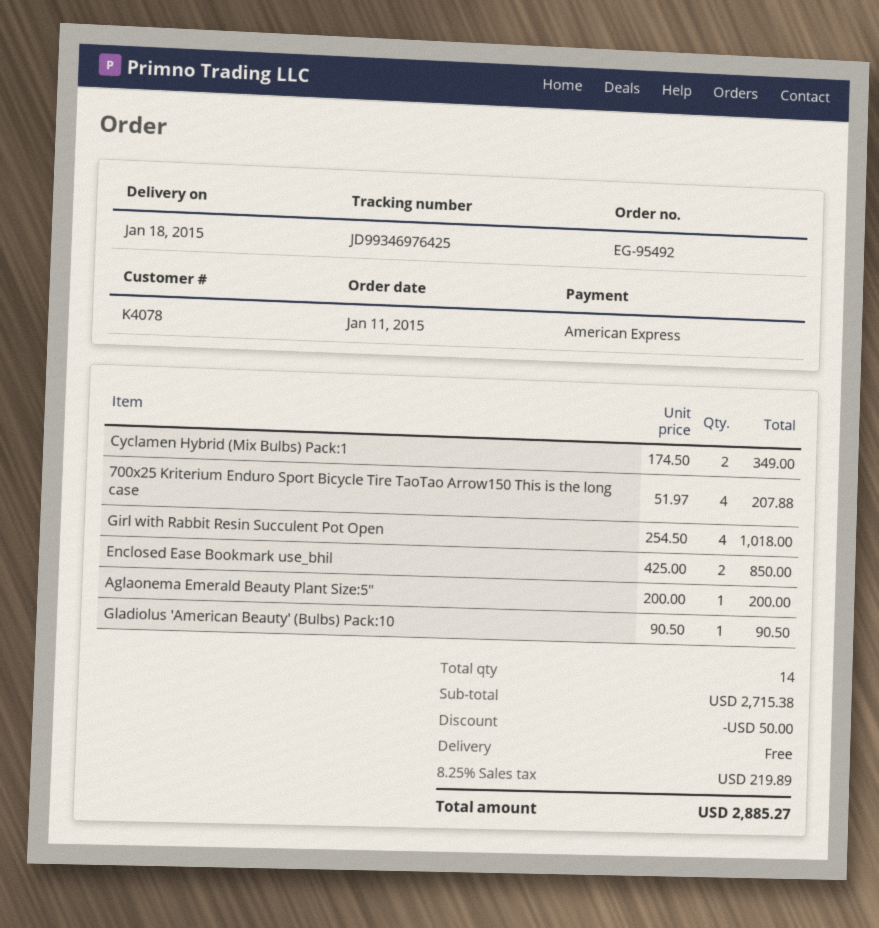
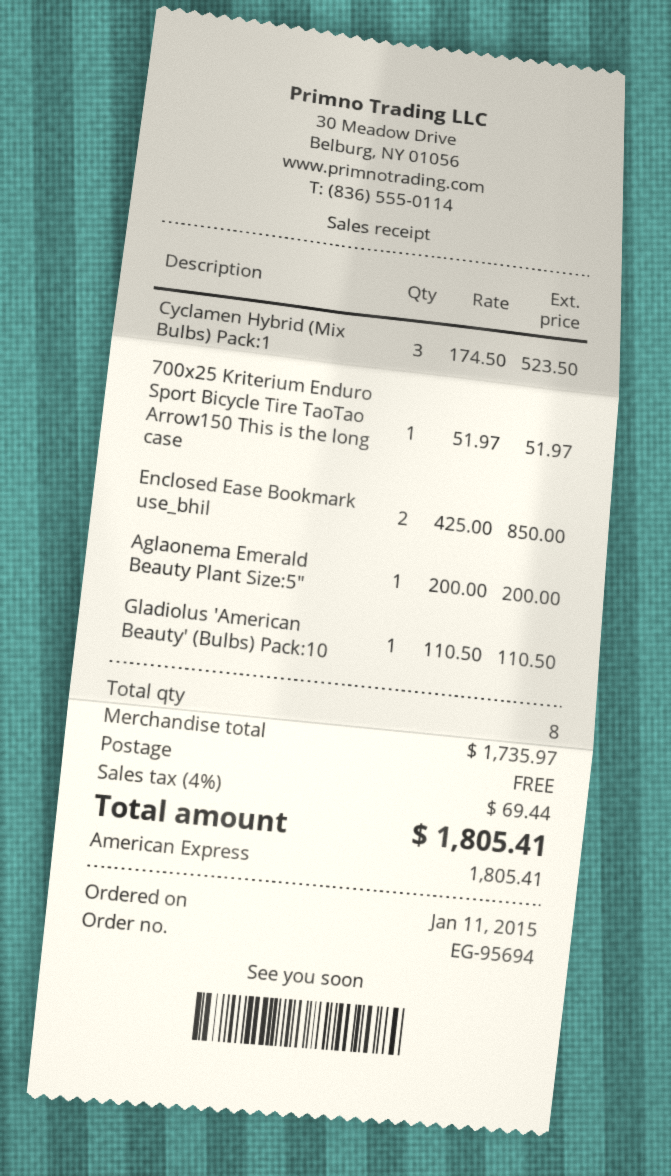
order number: EG-95492 -> EG-95694
Cyclamen Hybrid (Mix Bulbs) Pack:1: 2 x 174.50 = 349.00 -> 3 x 174.50 = 523.50
700x25 Kriterium Enduro Sport Bicycle Tire TaoTao Arrow150 This is the long case: 4 x 51.97 = 207.88 -> 1 x 51.97 = 51.97
Girl with Rabbit Resin Succulent Pot Open: 4 x 254.50 = 1018.00 -> none
Gladiolus 'American Beauty' (Bulbs) Pack:10: 1 x 90.50 = 90.50 -> 1 x 110.50 = 110.50
total quantity: 14 -> 8
subtotal: 2715.38 -> 1735.97
discount: 50.00 -> none
tax: 8.25% = 219.89 -> 4% = 69.44
total: 2885.27 -> 1805.41

